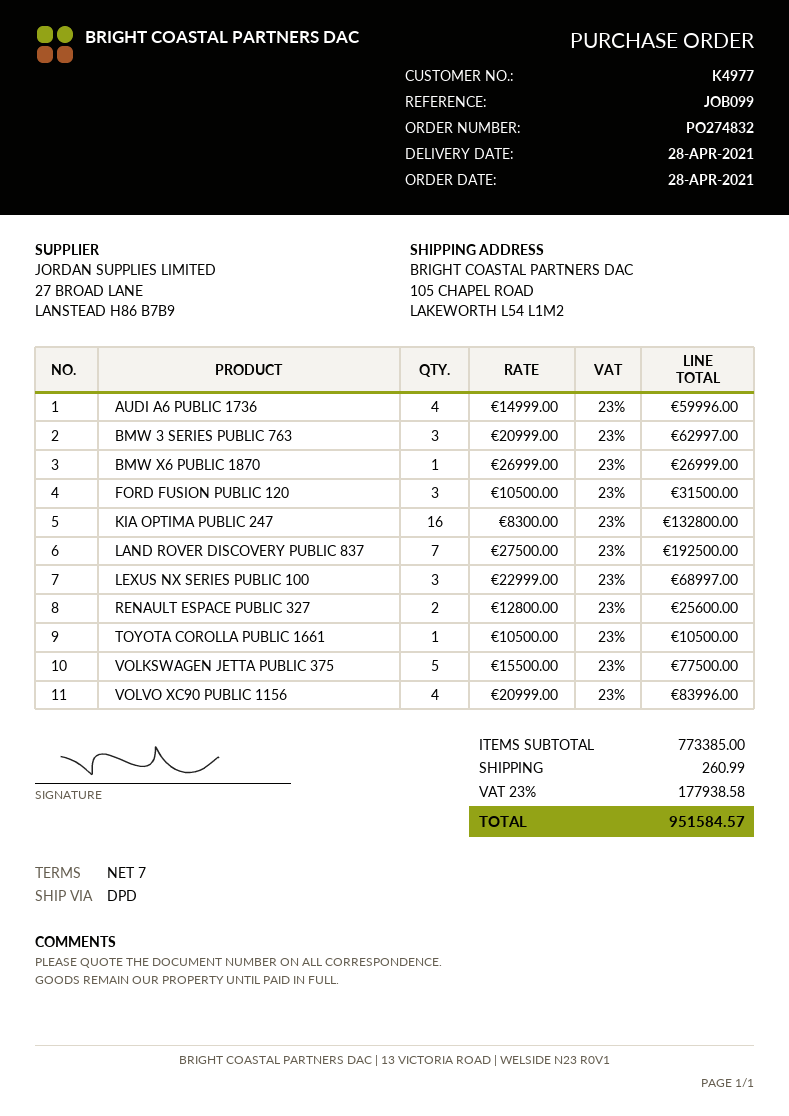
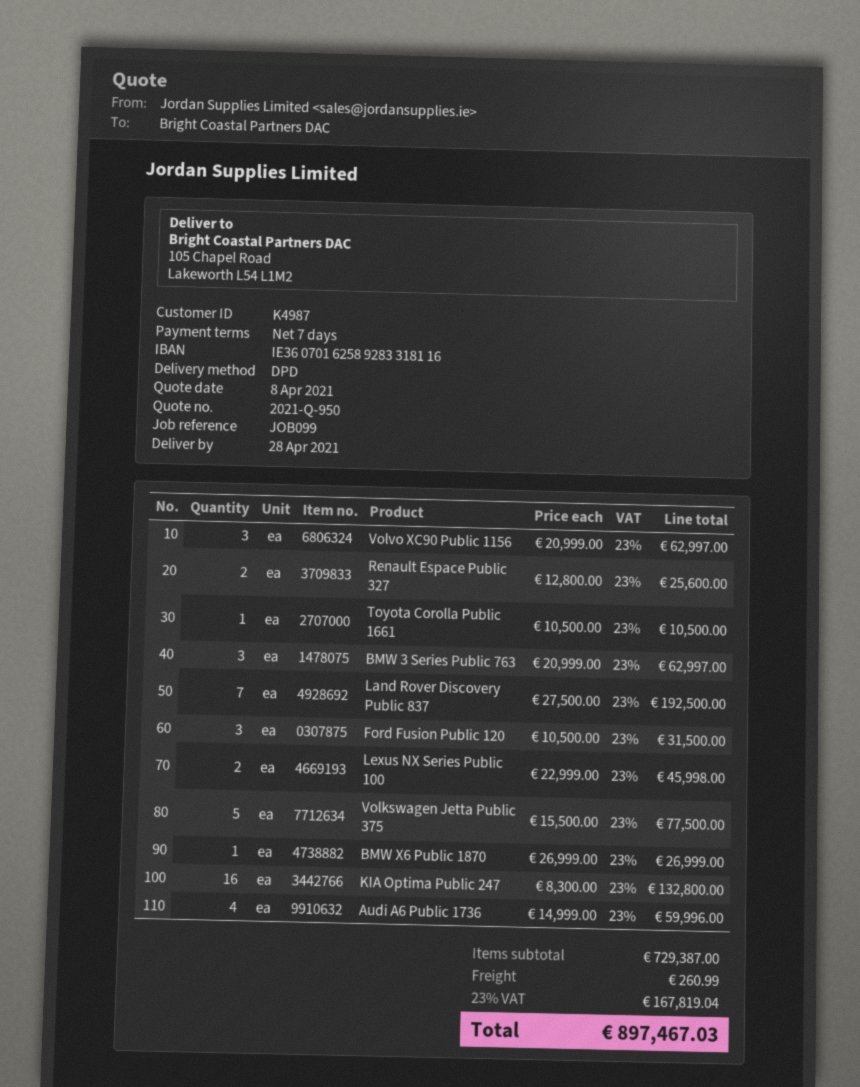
customer number: K4977 -> K4987
LEXUS NX SERIES PUBLIC 100: 3 x 22999.00 = 68997.00 -> 2 x 22999.00 = 45998.00
VOLVO XC90 PUBLIC 1156: 4 x 20999.00 = 83996.00 -> 3 x 20999.00 = 62997.00
subtotal: 773385.00 -> 729387.00
tax: 23% = 177938.58 -> 23% = 167819.04
total: 951584.57 -> 897467.03

